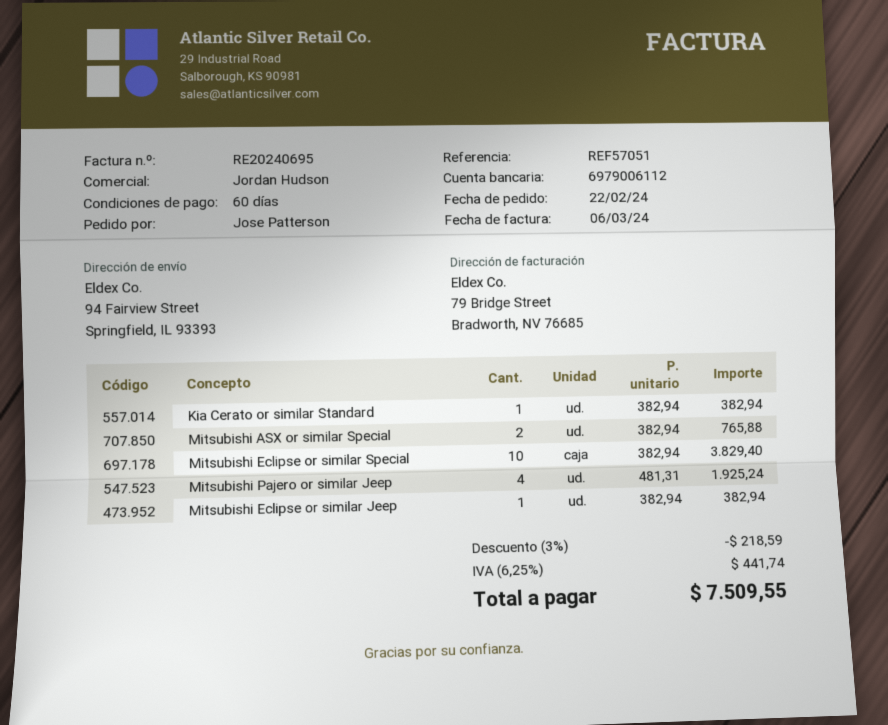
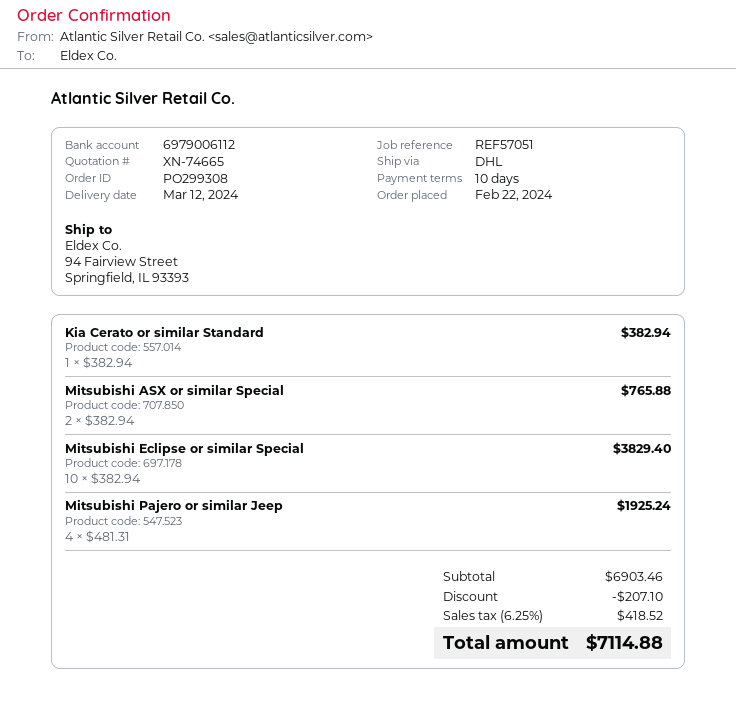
payment terms: 60 days -> 10 days
Mitsubishi Eclipse or similar Jeep: 1 x 382.94 = 382.94 -> none
discount: 218.59 -> 207.10
tax: 6.25% = 441.74 -> 6.25% = 418.52
total: 7509.55 -> 7114.88

